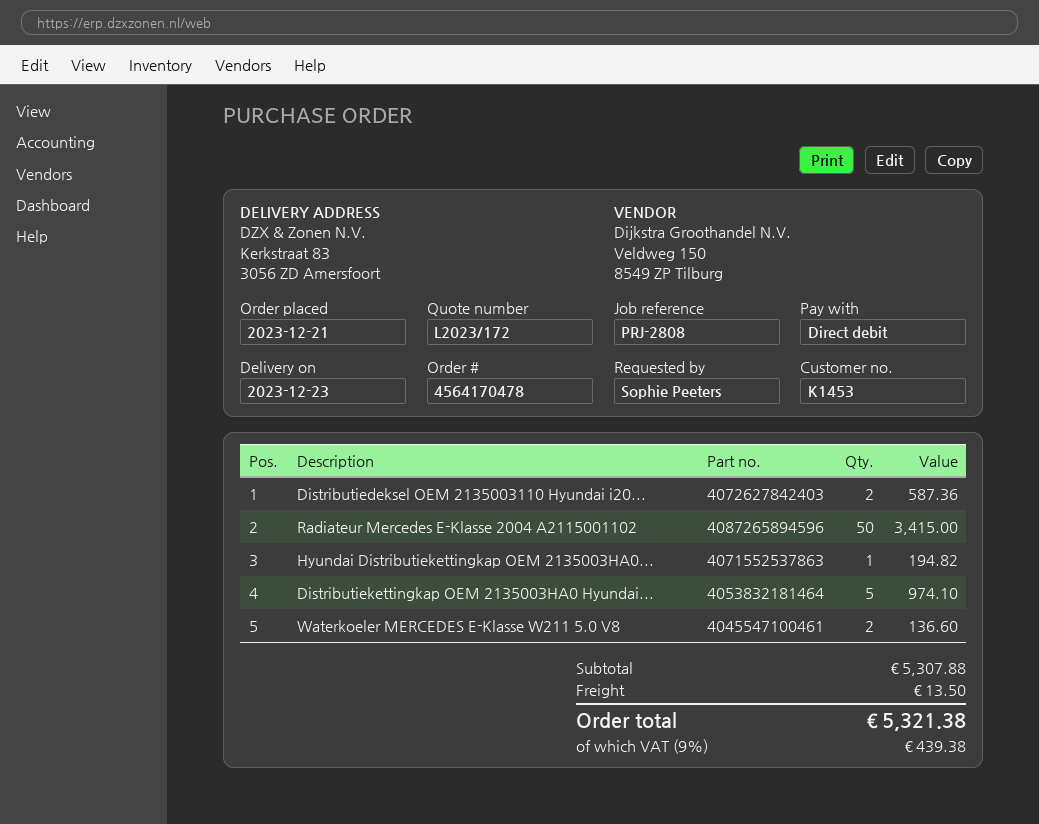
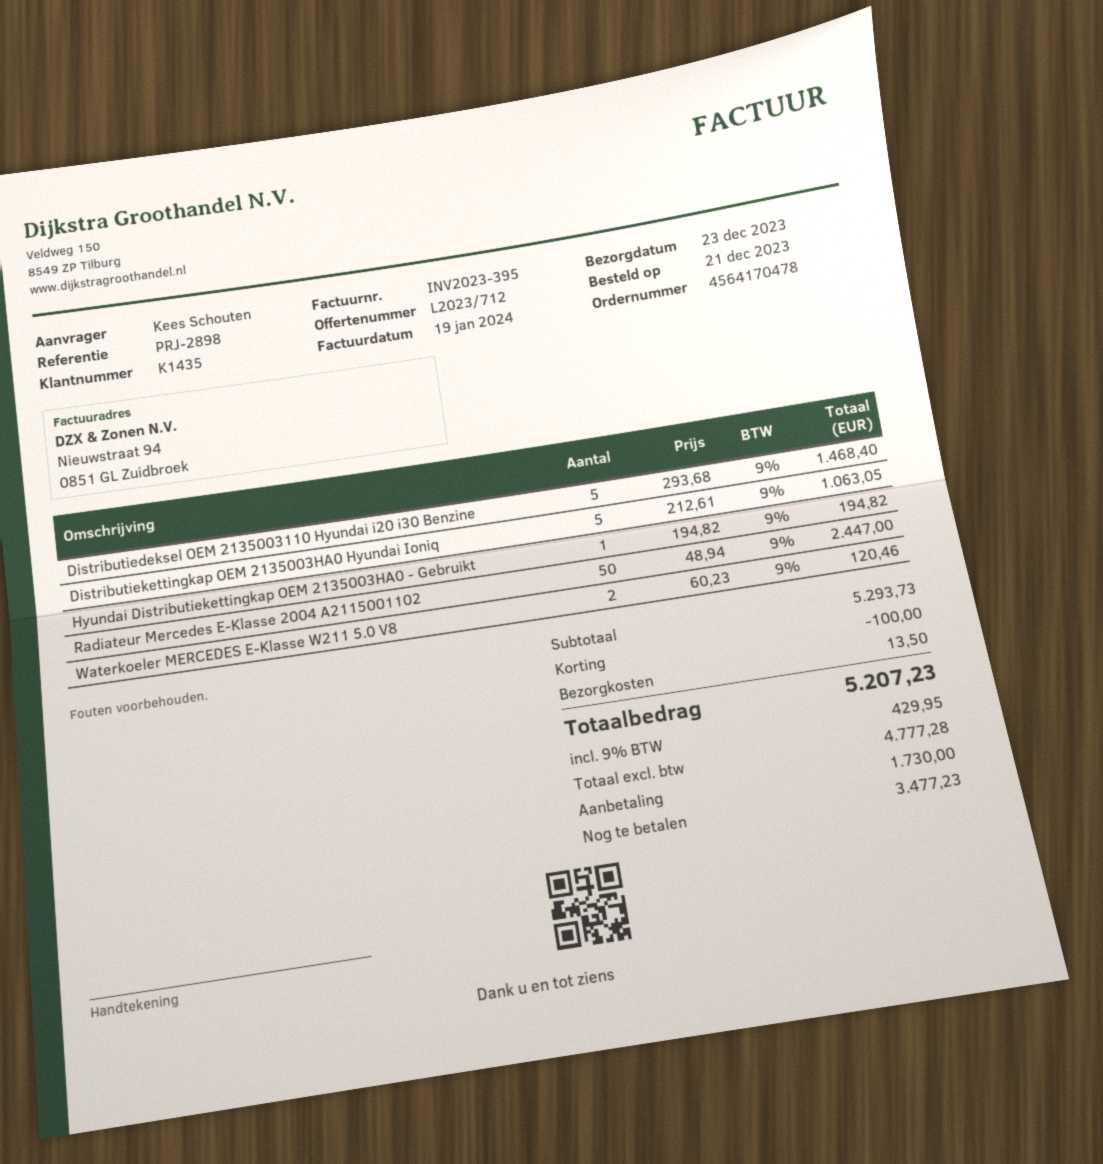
quote number: L2023/172 -> L2023/712
customer number: K1453 -> K1435
reference: PRJ-2808 -> PRJ-2898
ordered by: Sophie Peeters -> Kees Schouten
Distributiedeksel OEM 2135003110 Hyundai i20...: 2 for 587.36 -> 5 for 1468.40
Radiateur Mercedes E-Klasse 2004 A2115001102: 50 for 3415.00 -> 50 for 2447.00
Distributiekettingkap OEM 2135003HA0 Hyundai...: 5 for 974.10 -> 5 for 1063.05
Waterkoeler MERCEDES E-Klasse W211 5.0 V8: 2 for 136.60 -> 2 for 120.46
subtotal: 5307.88 -> 5293.73
discount: none -> 100.00
tax: 9% = 439.38 -> 9% = 429.95
total: 5321.38 -> 5207.23

